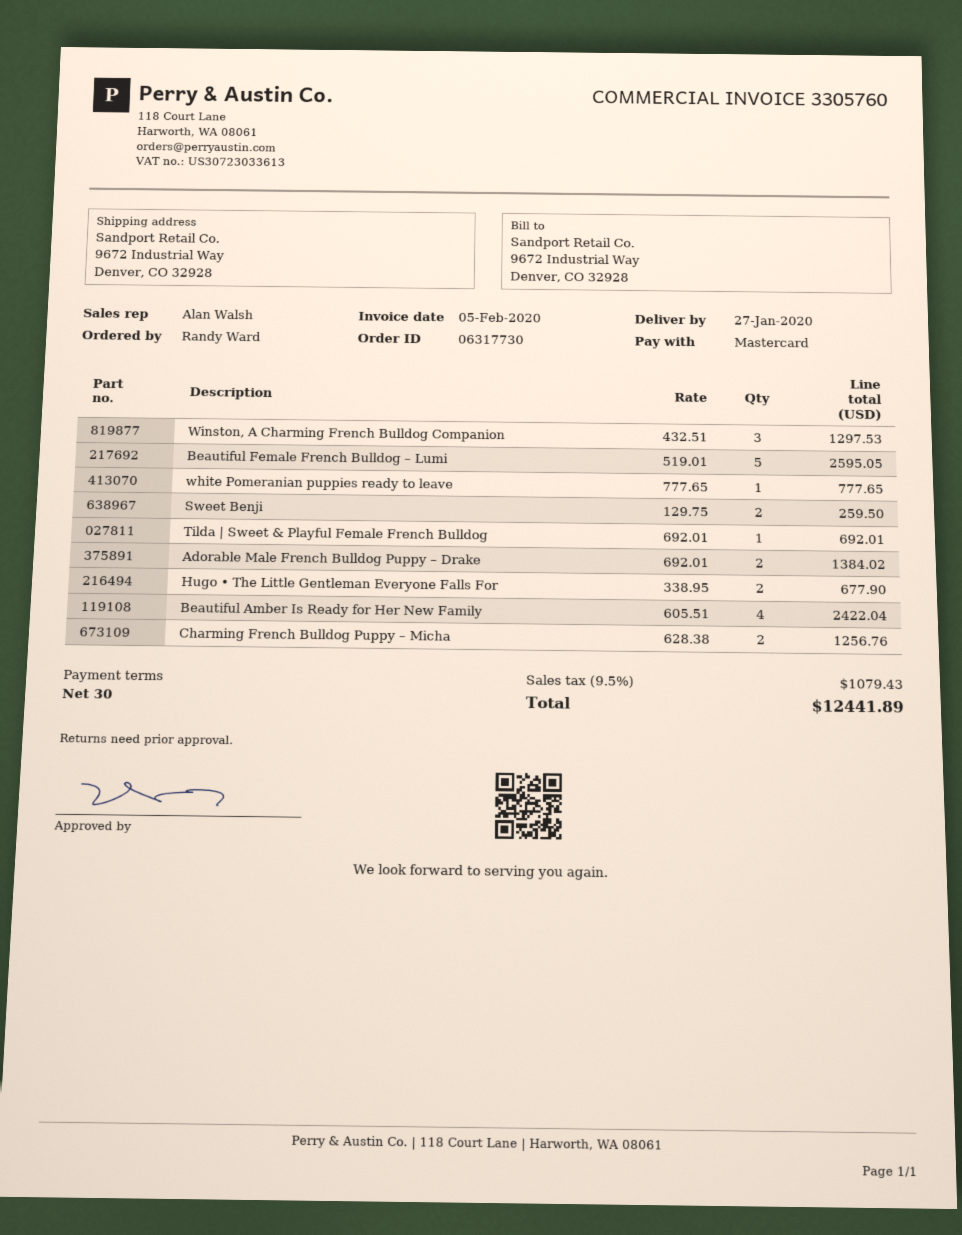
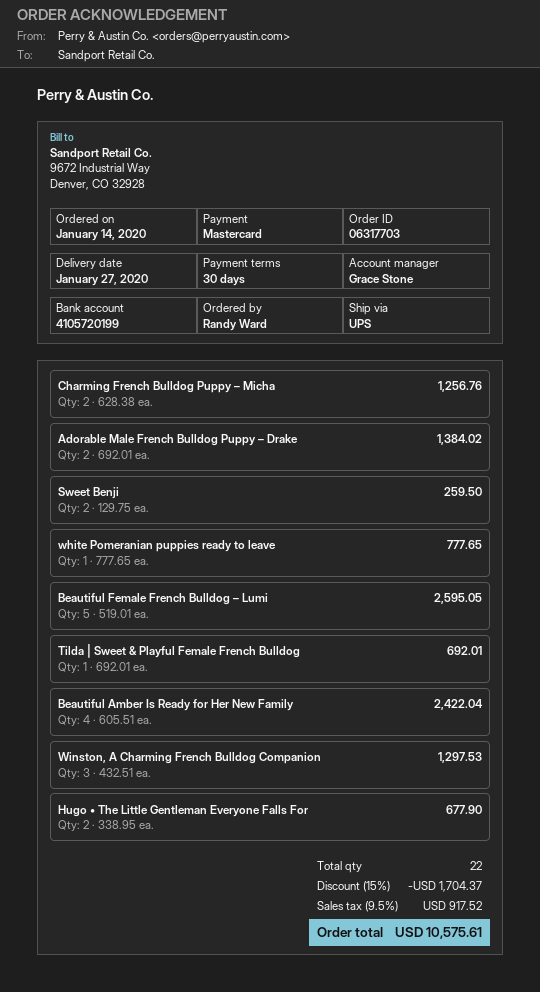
order number: 06317730 -> 06317703
sales rep: Alan Walsh -> Grace Stone
discount: none -> 15% = 1704.37
tax: 9.5% = 1079.43 -> 9.5% = 917.52
total: 12441.89 -> 10575.61

